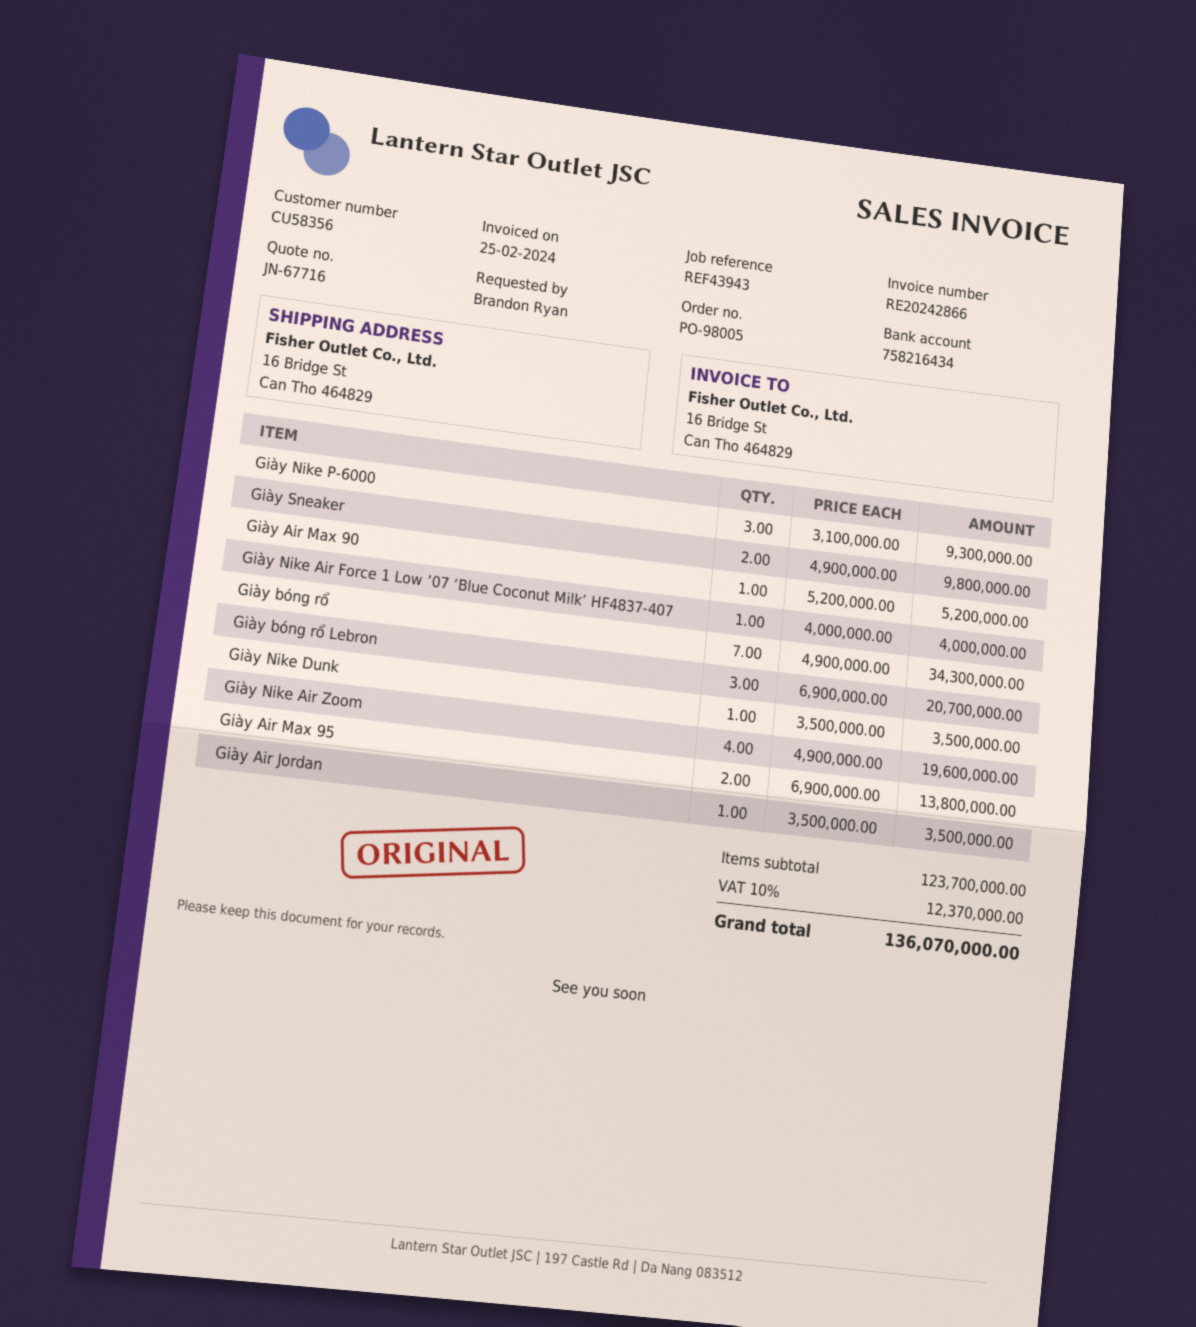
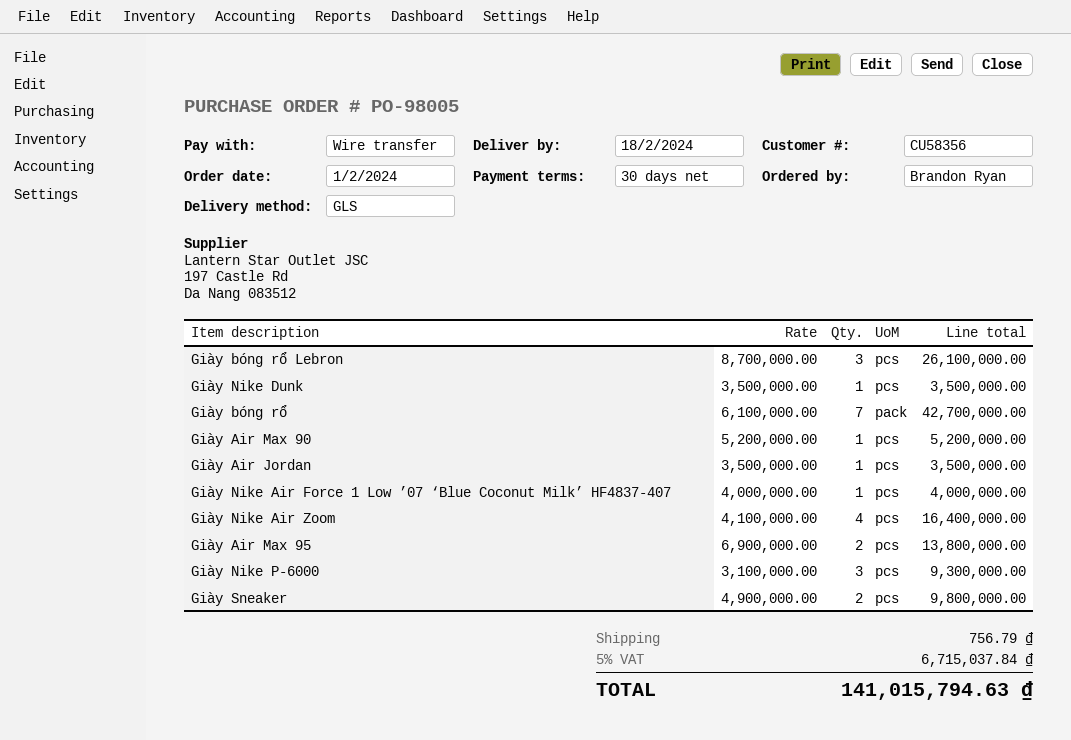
Giày bóng rổ: 7 x 4900000.00 = 34300000.00 -> 7 x 6100000.00 = 42700000.00
Giày bóng rổ Lebron: 3 x 6900000.00 = 20700000.00 -> 3 x 8700000.00 = 26100000.00
Giày Nike Air Zoom: 4 x 4900000.00 = 19600000.00 -> 4 x 4100000.00 = 16400000.00
shipping: none -> 756.79
tax: 10% = 12370000.00 -> 5% = 6715037.84
total: 136070000.00 -> 141015794.63

